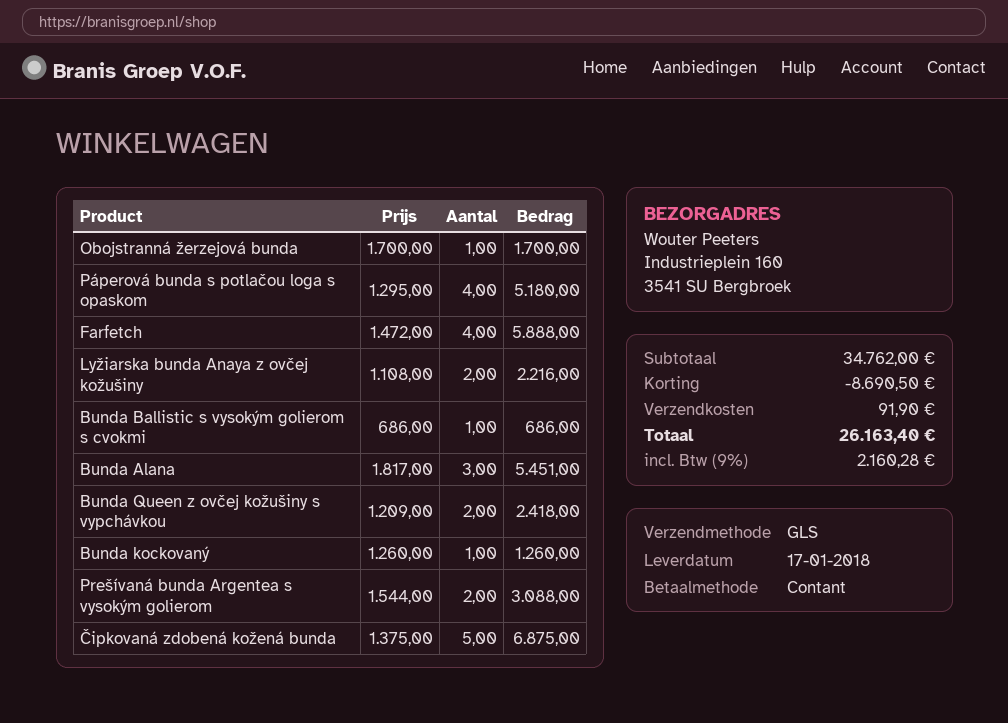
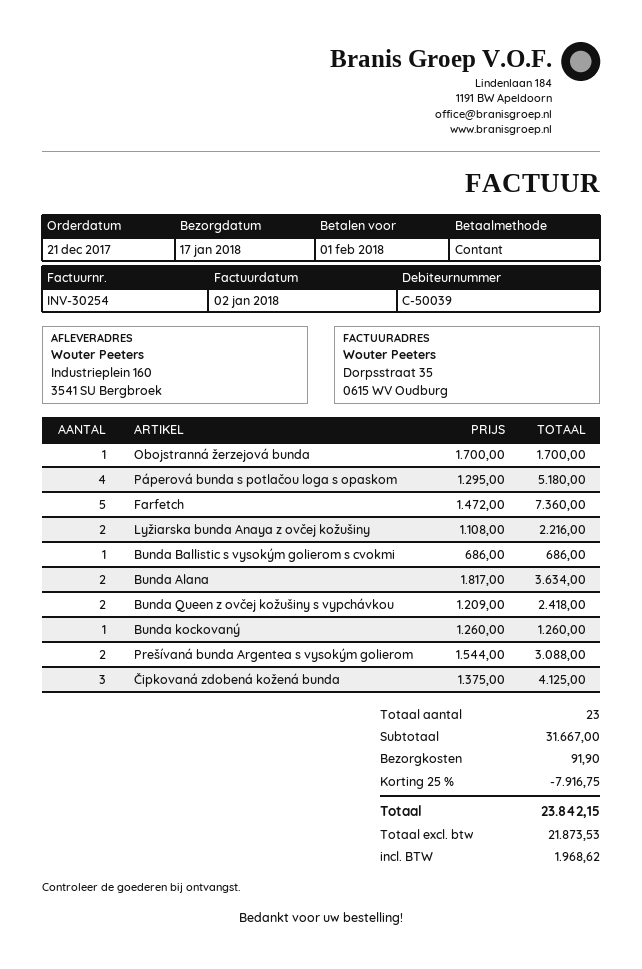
Farfetch: 4 x 1472.00 = 5888.00 -> 5 x 1472.00 = 7360.00
Bunda Alana: 3 x 1817.00 = 5451.00 -> 2 x 1817.00 = 3634.00
Čipkovaná zdobená kožená bunda: 5 x 1375.00 = 6875.00 -> 3 x 1375.00 = 4125.00
subtotal: 34762.00 -> 31667.00
discount: 8690.50 -> 7916.75
tax: 2160.28 -> 1968.62
total: 26163.40 -> 23842.15

